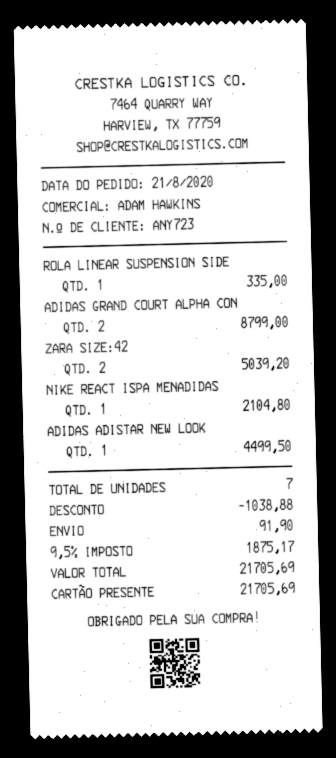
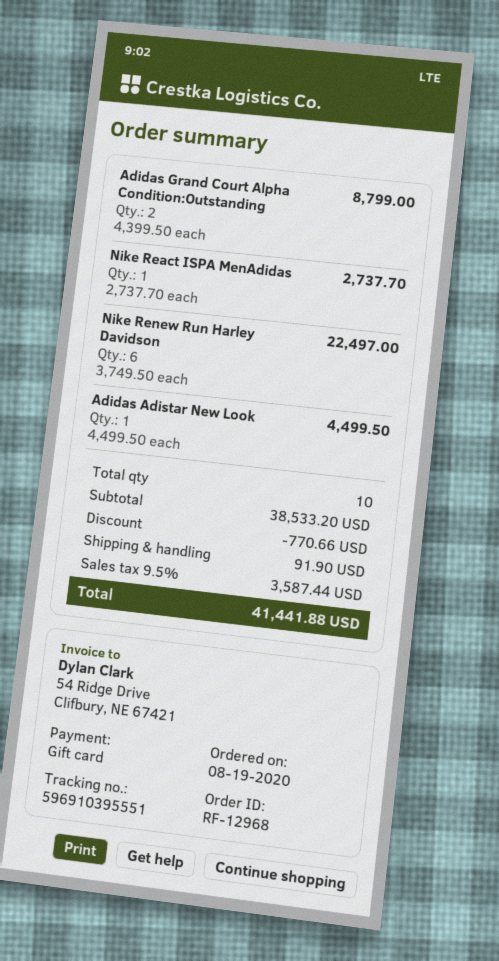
order date: 2020-08-21 -> 2020-08-19
ROLA LINEAR SUSPENSION SIDE: 1 for 335.00 -> none
ZARA SIZE:42: 2 for 5039.20 -> none
NIKE REACT ISPA MENADIDAS: 1 for 2104.80 -> 1 for 2737.70
Nike Renew Run Harley Davidson: none -> 6 for 22497.00
total quantity: 7 -> 10
discount: 1038.88 -> 770.66
tax: 9.5% = 1875.17 -> 9.5% = 3587.44
total: 21705.69 -> 41441.88

